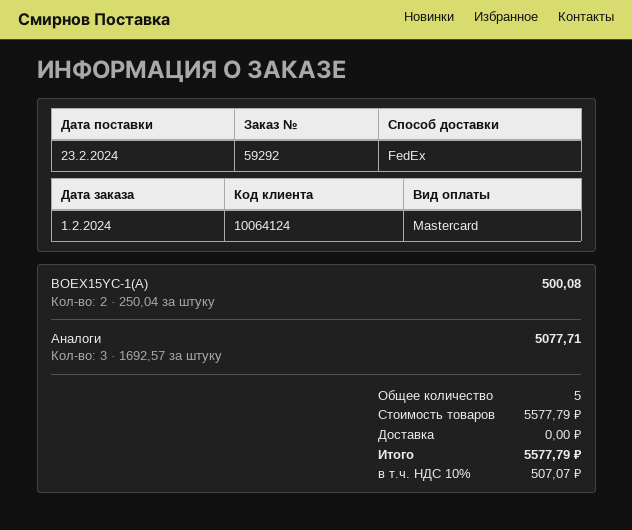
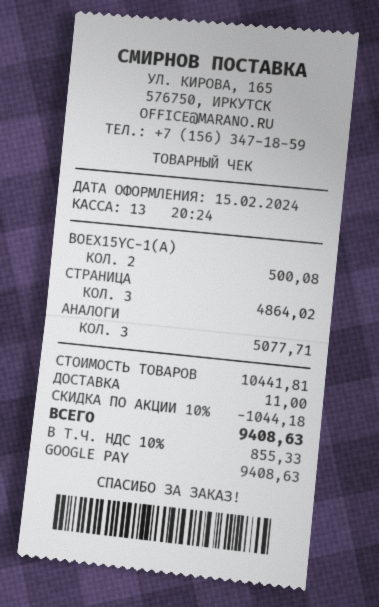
order date: 2024-02-01 -> 2024-02-15
payment method: Mastercard -> Google Pay
СТРАНИЦА: none -> 3 for 4864.02
subtotal: 5577.79 -> 10441.81
discount: none -> 10% = 1044.18
shipping: 0.00 -> 11.00
tax: 10% = 507.07 -> 10% = 855.33
total: 5577.79 -> 9408.63

